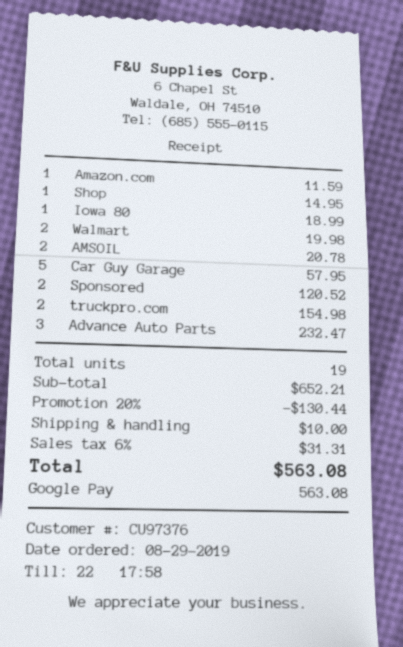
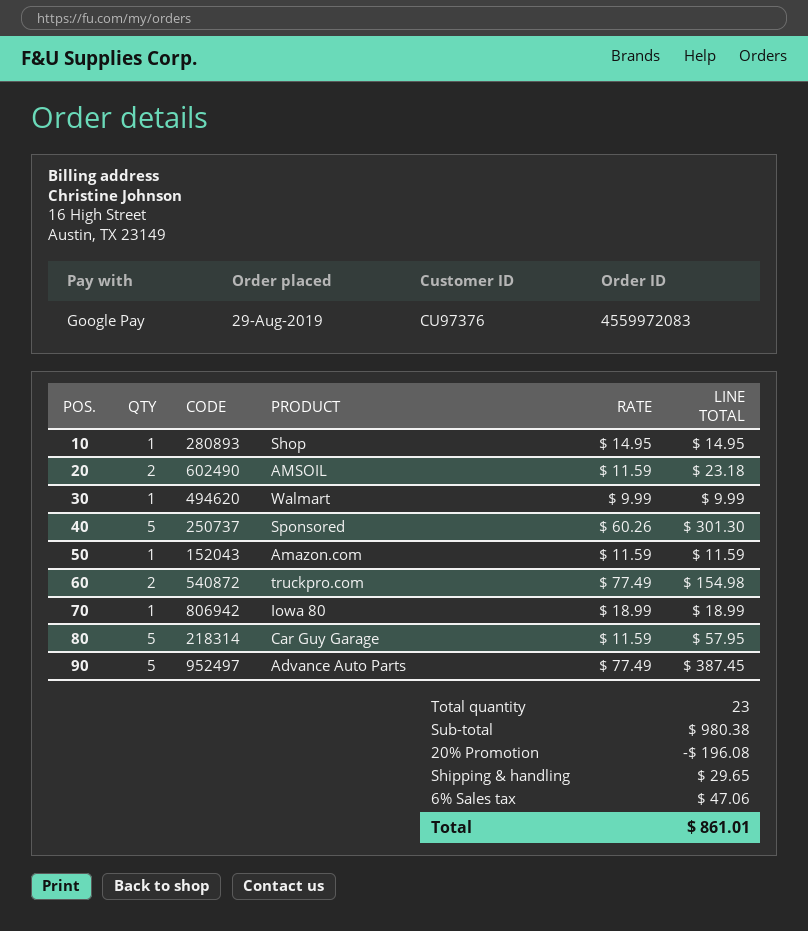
Walmart: 2 for 19.98 -> 1 for 9.99
AMSOIL: 2 for 20.78 -> 2 for 23.18
Sponsored: 2 for 120.52 -> 5 for 301.30
Advance Auto Parts: 3 for 232.47 -> 5 for 387.45
total quantity: 19 -> 23
subtotal: 652.21 -> 980.38
discount: 20% = 130.44 -> 20% = 196.08
shipping: 10.00 -> 29.65
tax: 6% = 31.31 -> 6% = 47.06
total: 563.08 -> 861.01

